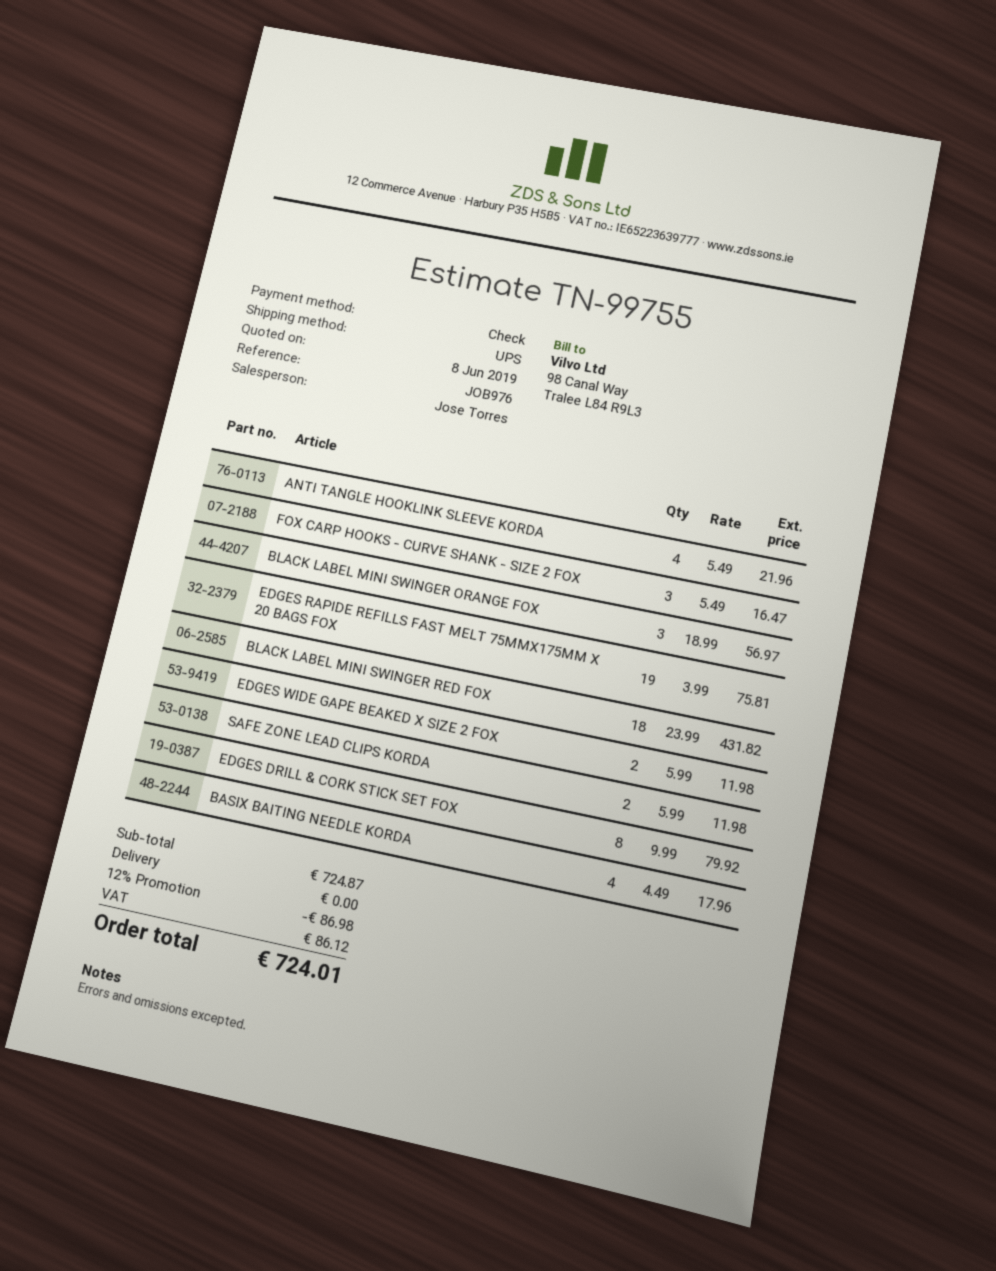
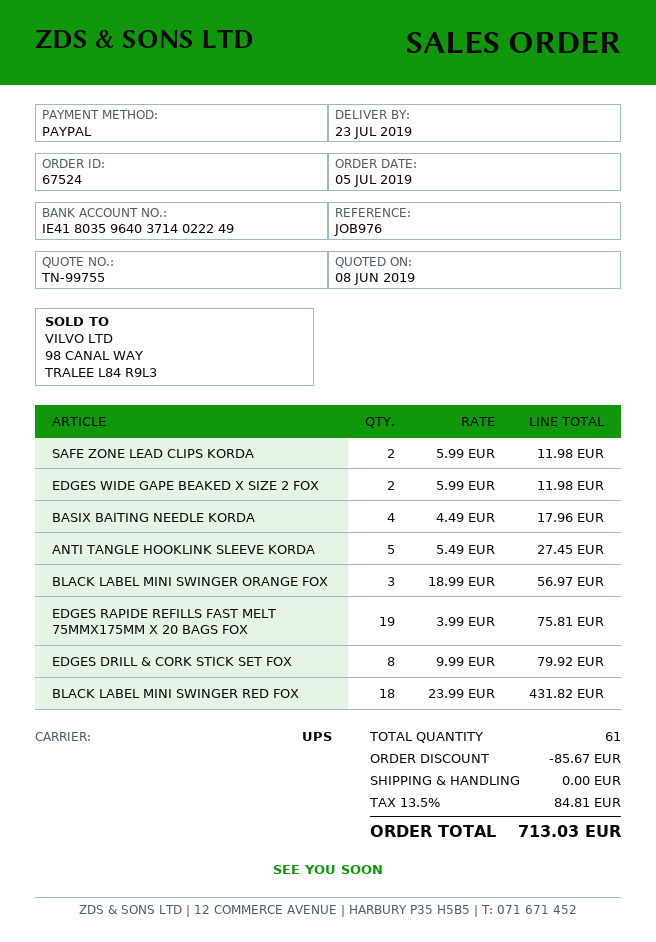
payment method: cheque -> PayPal
ANTI TANGLE HOOKLINK SLEEVE KORDA: 4 x 5.49 = 21.96 -> 5 x 5.49 = 27.45
FOX CARP HOOKS - CURVE SHANK - SIZE 2 FOX: 3 x 5.49 = 16.47 -> none
discount: 86.98 -> 85.67
tax: 86.12 -> 84.81
total: 724.01 -> 713.03

